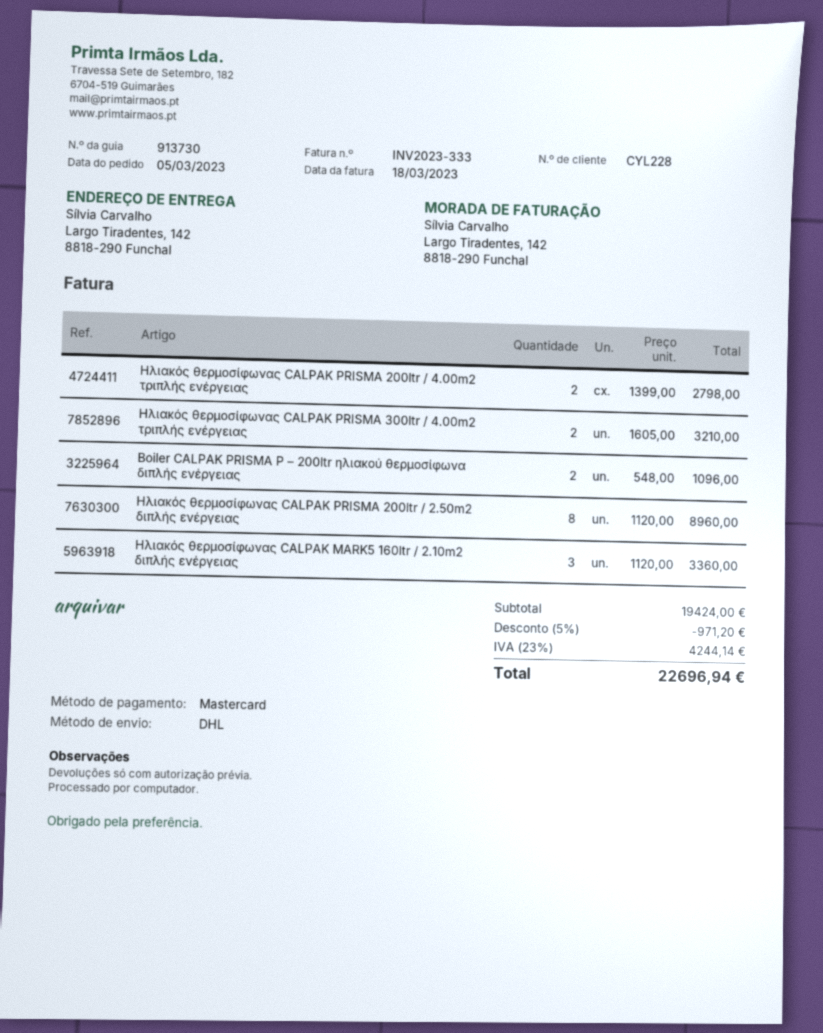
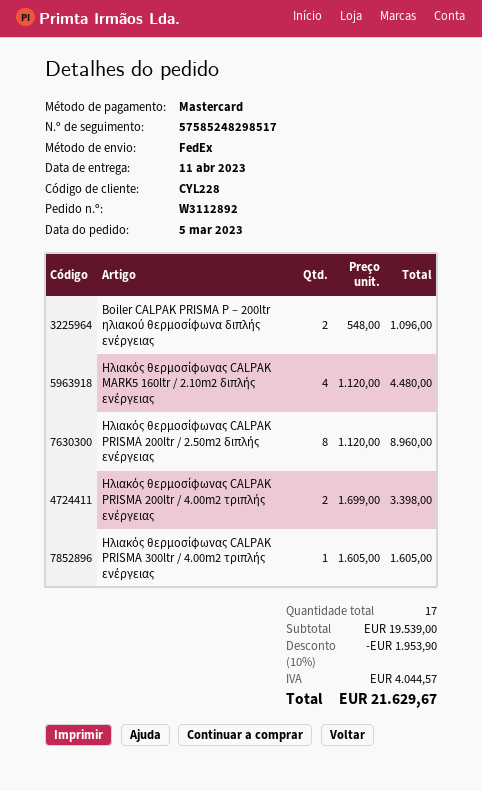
shipping method: DHL -> FedEx
Ηλιακός θερμοσίφωνας CALPAK PRISMA 200ltr / 4.00m2 τριπλής ενέργειας: 2 x 1399.00 = 2798.00 -> 2 x 1699.00 = 3398.00
Ηλιακός θερμοσίφωνας CALPAK PRISMA 300ltr / 4.00m2 τριπλής ενέργειας: 2 x 1605.00 = 3210.00 -> 1 x 1605.00 = 1605.00
Ηλιακός θερμοσίφωνας CALPAK MARK5 160ltr / 2.10m2 διπλής ενέργειας: 3 x 1120.00 = 3360.00 -> 4 x 1120.00 = 4480.00
subtotal: 19424.00 -> 19539.00
discount: 5% = 971.20 -> 10% = 1953.90
tax: 4244.14 -> 4044.57
total: 22696.94 -> 21629.67

